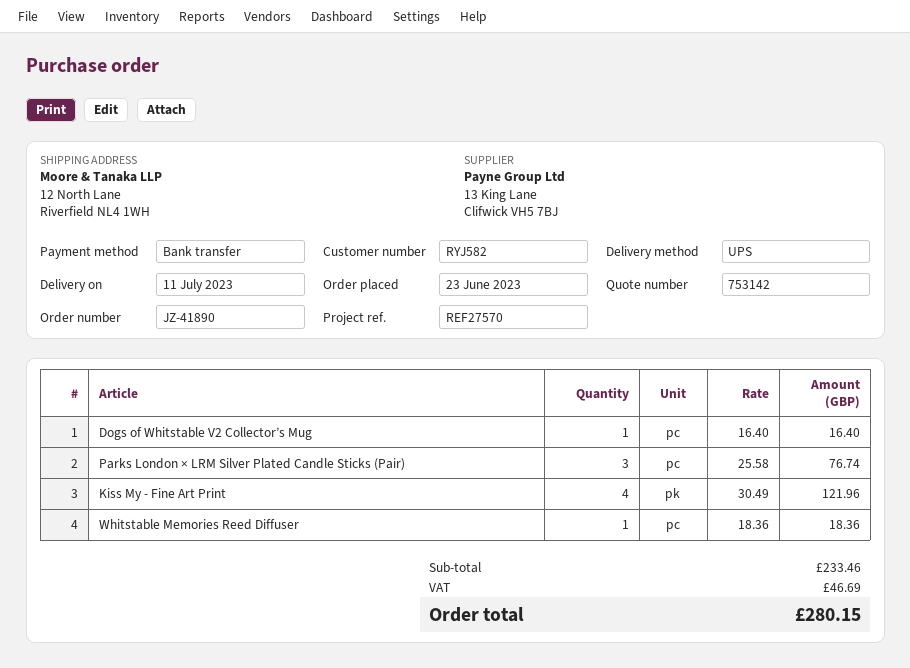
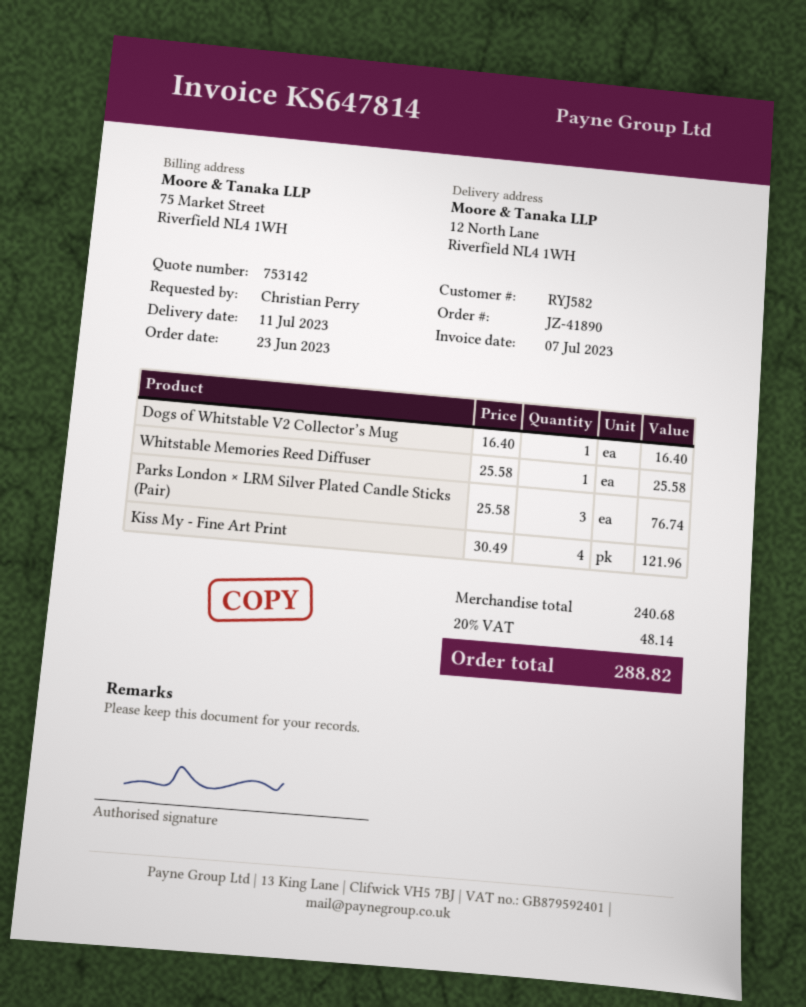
Whitstable Memories Reed Diffuser: 1 x 18.36 = 18.36 -> 1 x 25.58 = 25.58
subtotal: 233.46 -> 240.68
tax: 46.69 -> 48.14
total: 280.15 -> 288.82

